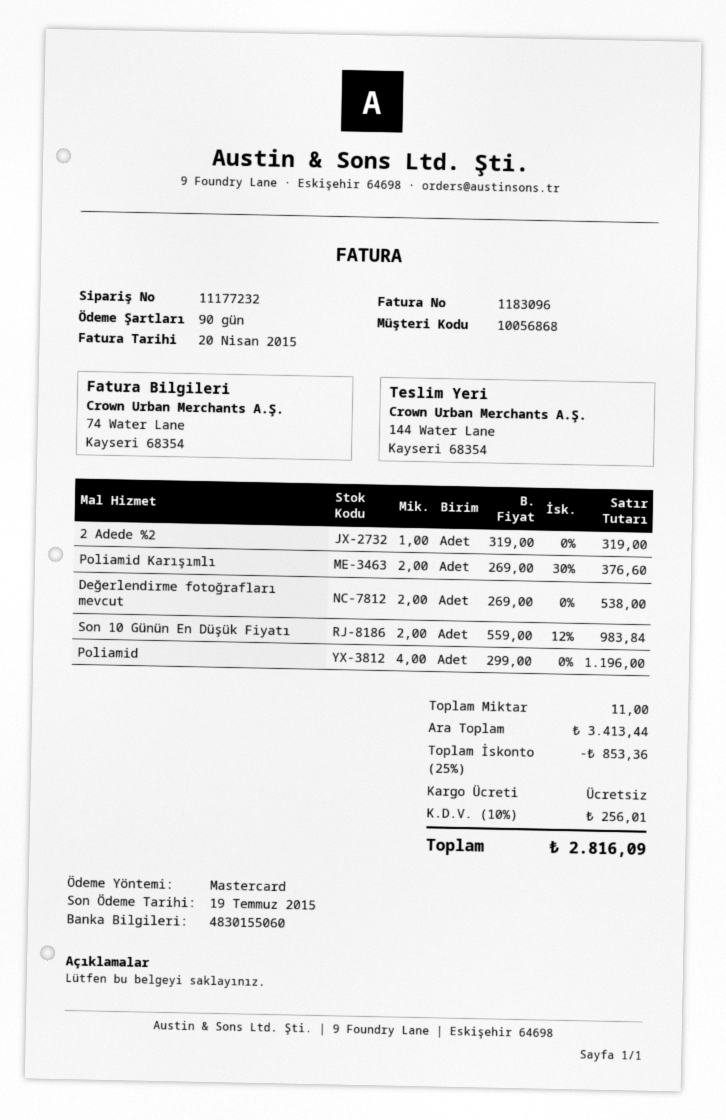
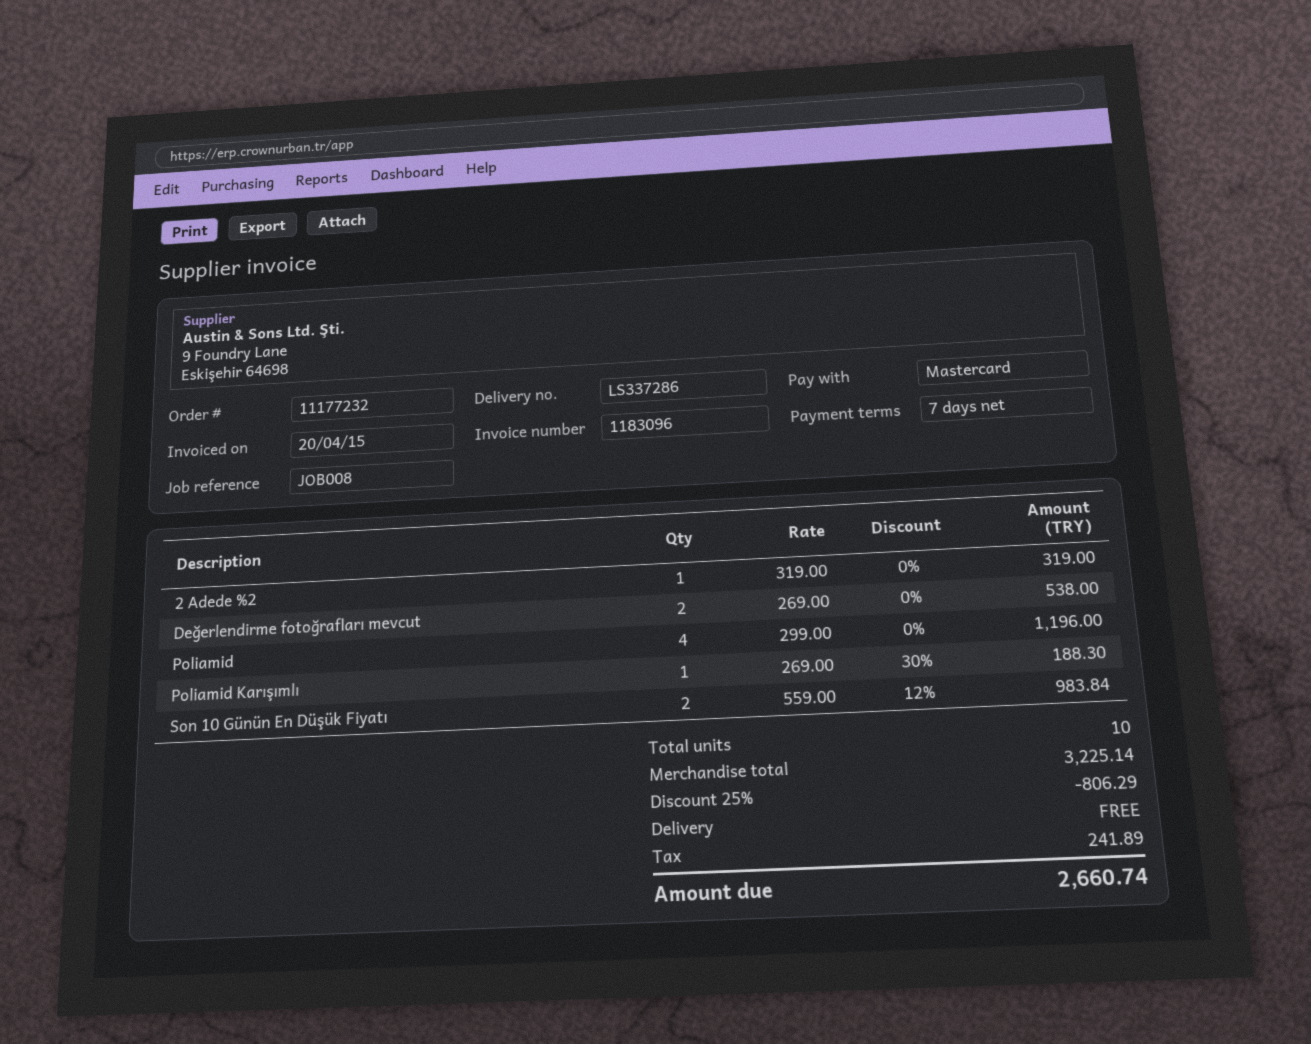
payment terms: 90 days -> 7 days
Poliamid Karışımlı: 2 x 269.00 - 30% = 376.60 -> 1 x 269.00 - 30% = 188.30
total quantity: 11 -> 10
subtotal: 3413.44 -> 3225.14
discount: 25% = 853.36 -> 25% = 806.29
tax: 256.01 -> 241.89
total: 2816.09 -> 2660.74

